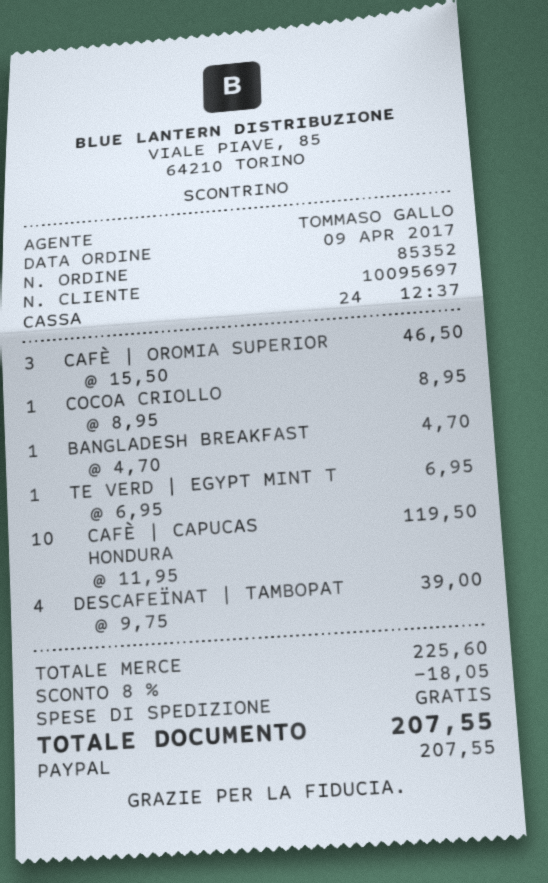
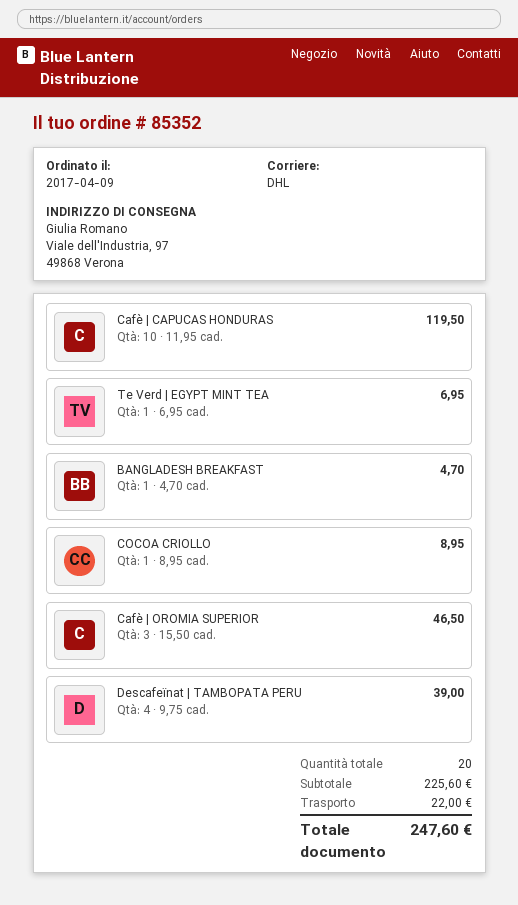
discount: 8% = 18.05 -> none
shipping: 0.00 -> 22.00
total: 207.55 -> 247.60

